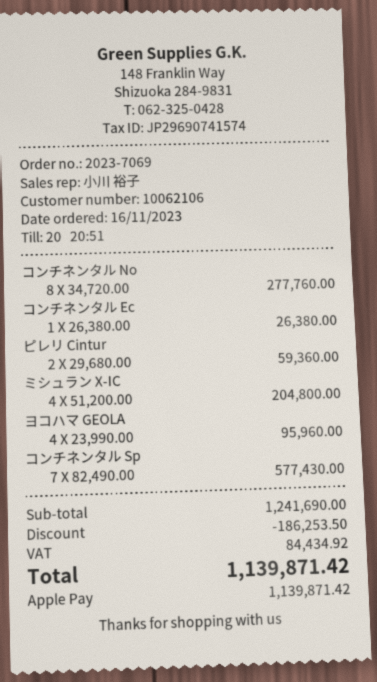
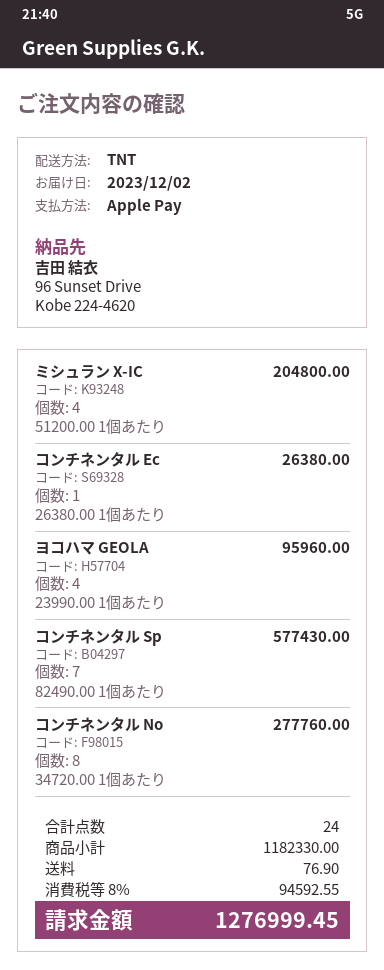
ピレリ Cintur: 2 x 29680.00 = 59360.00 -> none
subtotal: 1241690.00 -> 1182330.00
discount: 186253.50 -> none
shipping: none -> 76.90
tax: 84434.92 -> 94592.55
total: 1139871.42 -> 1276999.45

